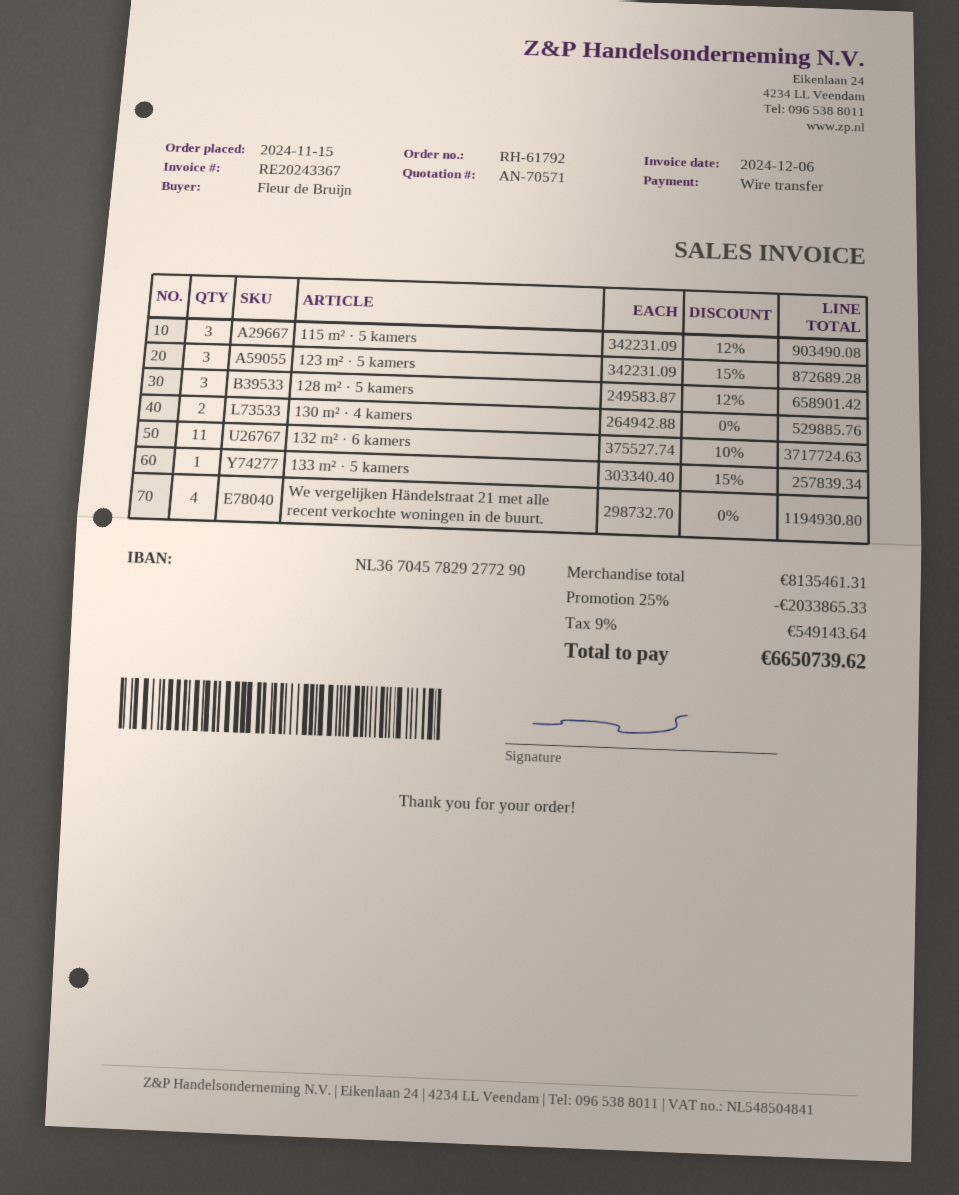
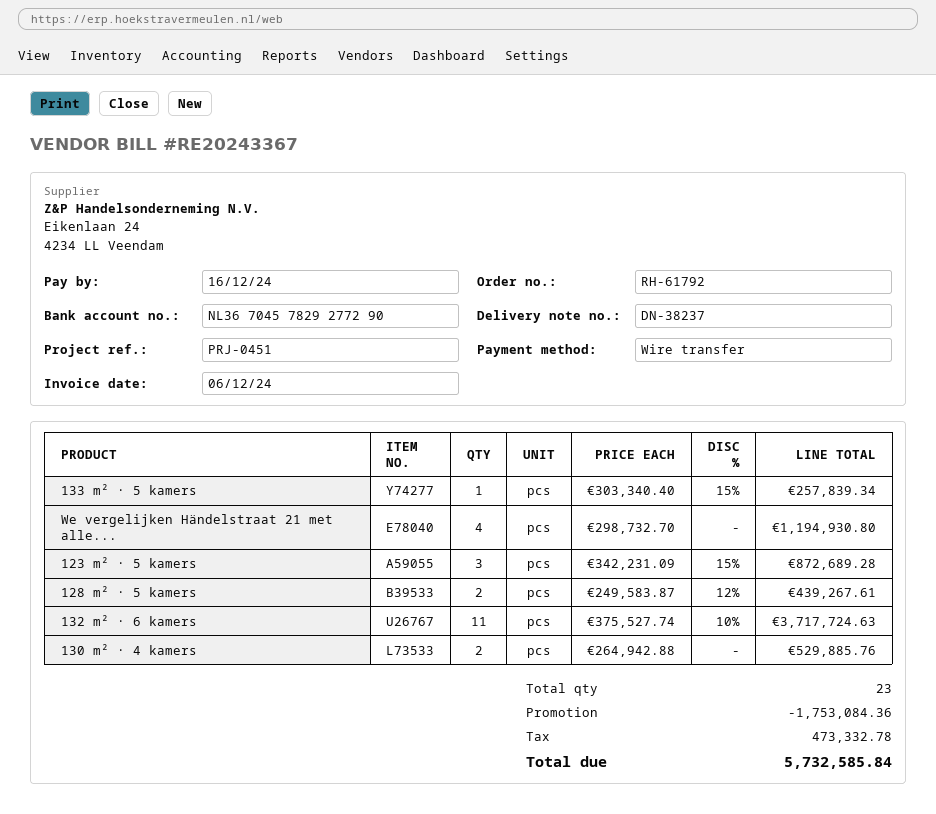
115 m² · 5 kamers: 3 x 342231.09 - 12% = 903490.08 -> none
128 m² · 5 kamers: 3 x 249583.87 - 12% = 658901.42 -> 2 x 249583.87 - 12% = 439267.61
discount: 2033865.33 -> 1753084.36
tax: 549143.64 -> 473332.78
total: 6650739.62 -> 5732585.84

